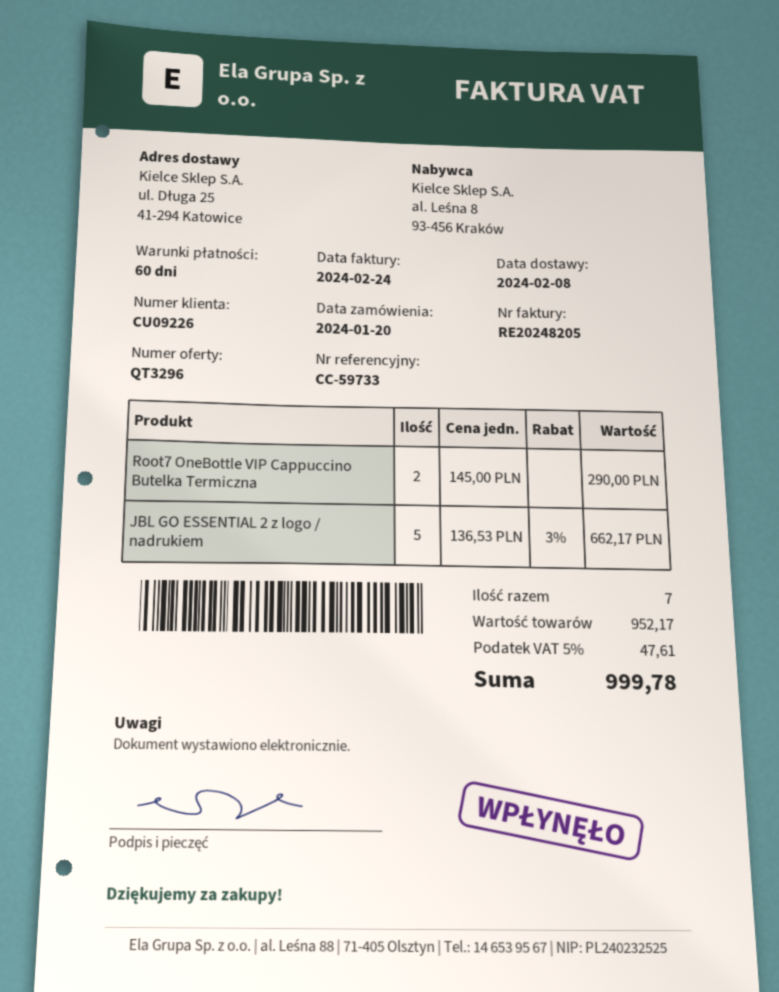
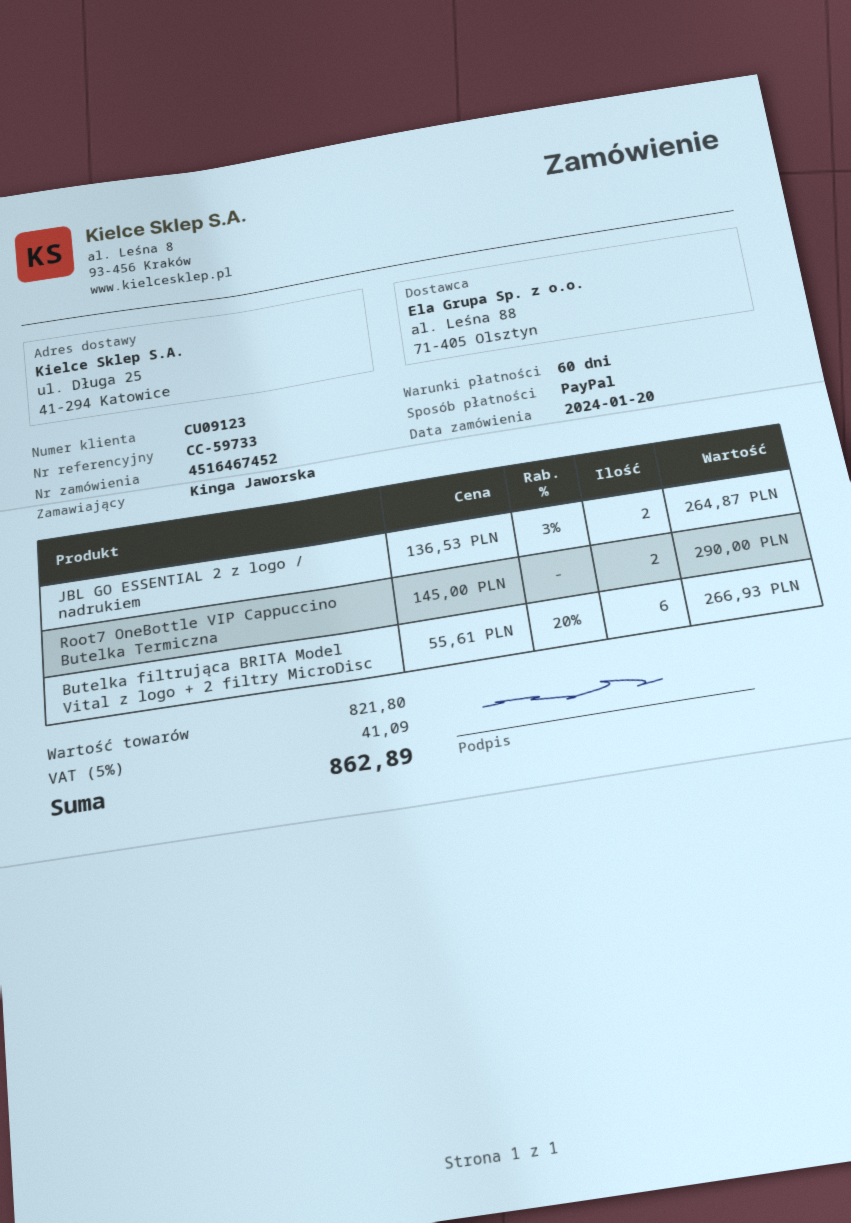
customer number: CU09226 -> CU09123
JBL GO ESSENTIAL 2 z logo / nadrukiem: 5 x 136.53 - 3% = 662.17 -> 2 x 136.53 - 3% = 264.87
Butelka filtrująca BRITA Model Vital z logo + 2 filtry MicroDisc: none -> 6 x 55.61 - 20% = 266.93
subtotal: 952.17 -> 821.80
tax: 5% = 47.61 -> 5% = 41.09
total: 999.78 -> 862.89

